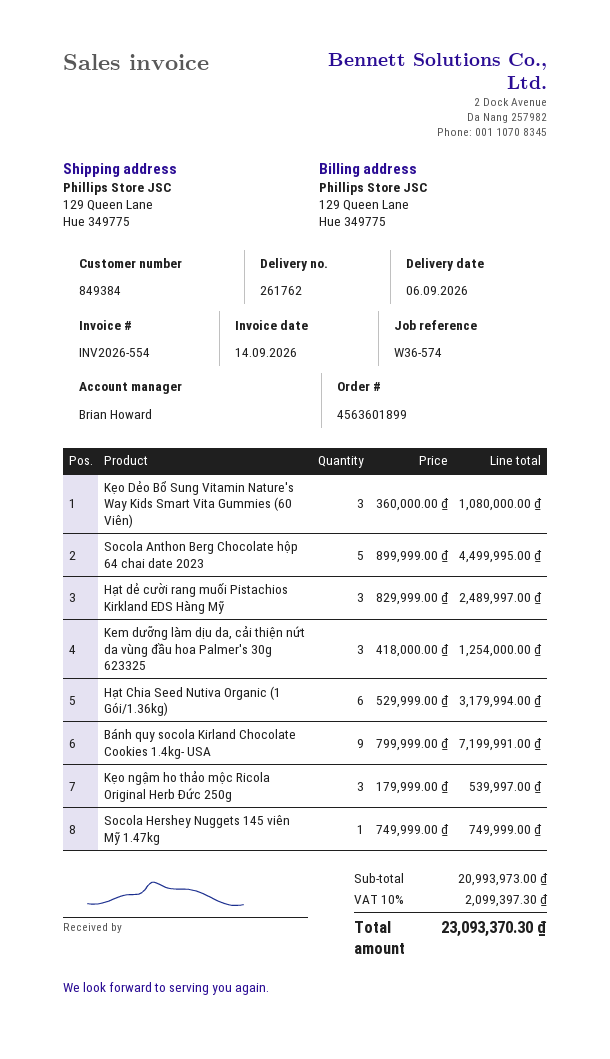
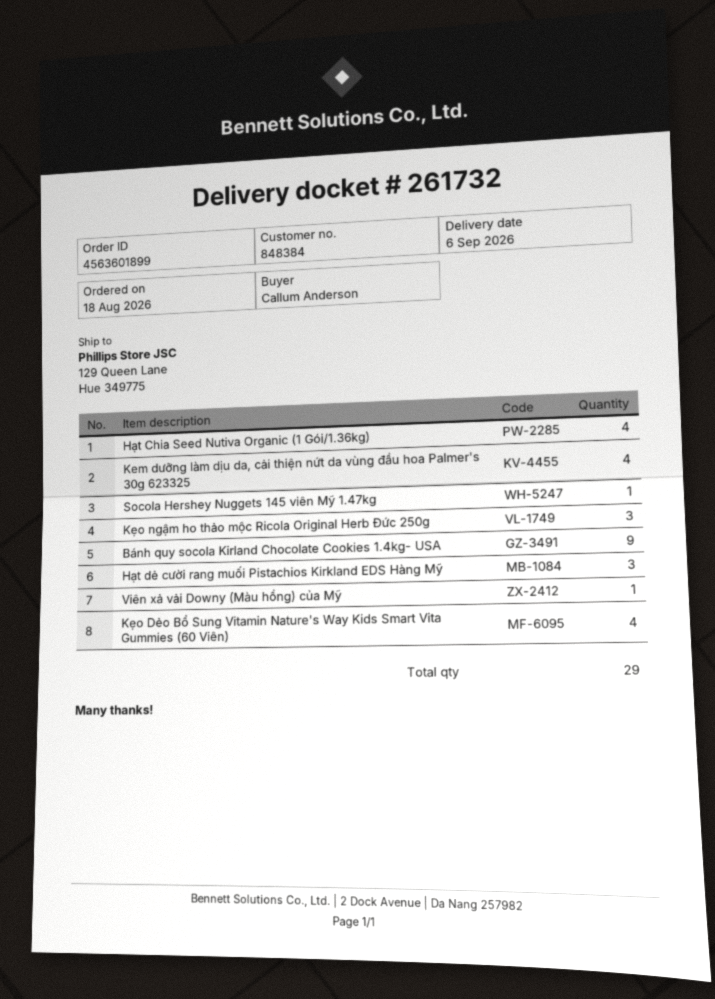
delivery note number: 261762 -> 261732
customer number: 849384 -> 848384
Kẹo Dẻo Bổ Sung Vitamin Nature's Way Kids Smart Vita Gummies (60 Viên): 3 -> 4
Socola Anthon Berg Chocolate hộp 64 chai date 2023: 5 -> none
Kem dưỡng làm dịu da, cải thiện nứt da vùng đầu hoa Palmer's 30g 623325: 3 -> 4
Hạt Chia Seed Nutiva Organic (1 Gói/1.36kg): 6 -> 4
Viên xả vải Downy (Màu hồng) của Mỹ: none -> 1

